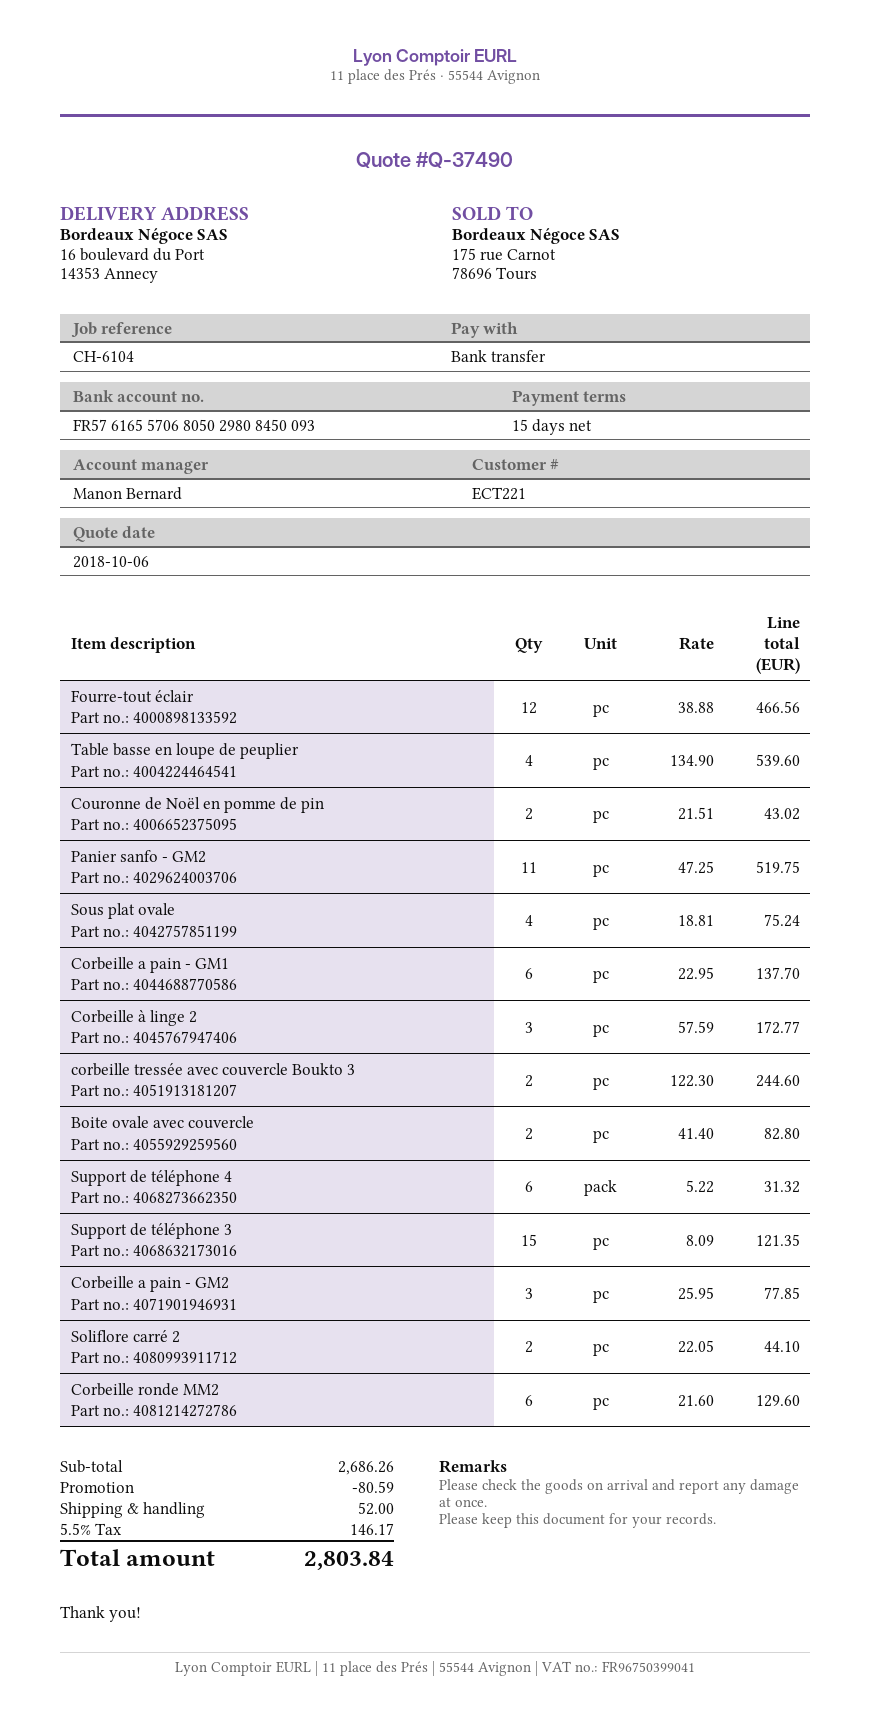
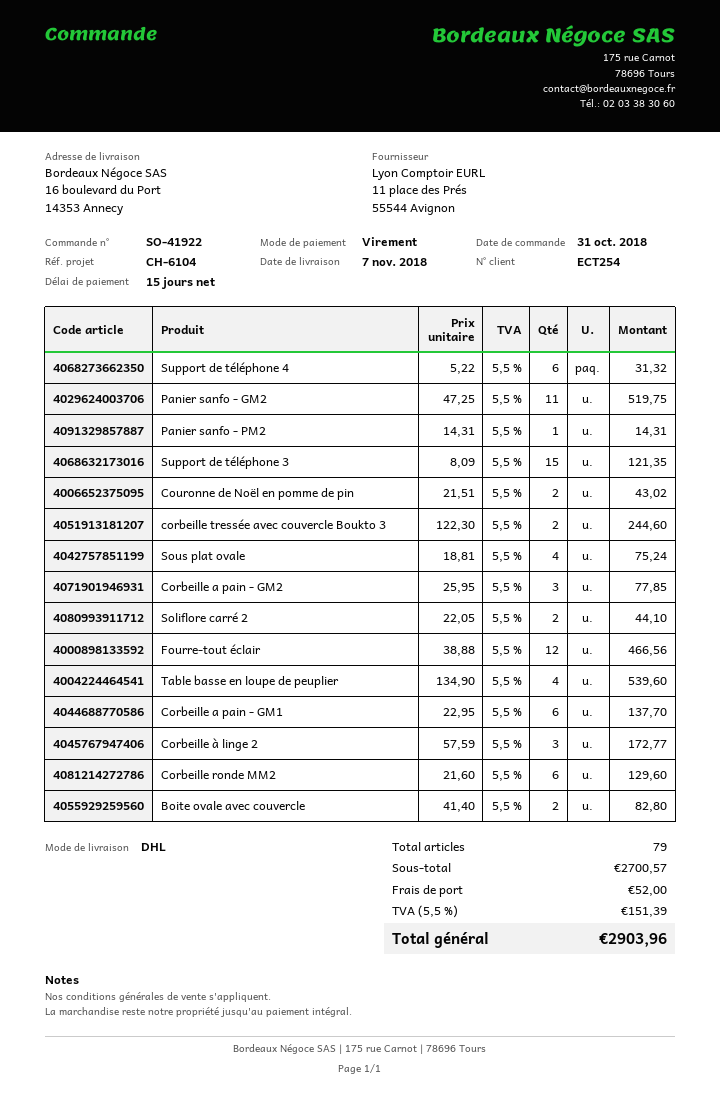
customer number: ECT221 -> ECT254
Panier sanfo - PM2: none -> 1 x 14.31 = 14.31
subtotal: 2686.26 -> 2700.57
discount: 80.59 -> none
tax: 5.5% = 146.17 -> 5.5% = 151.39
total: 2803.84 -> 2903.96

